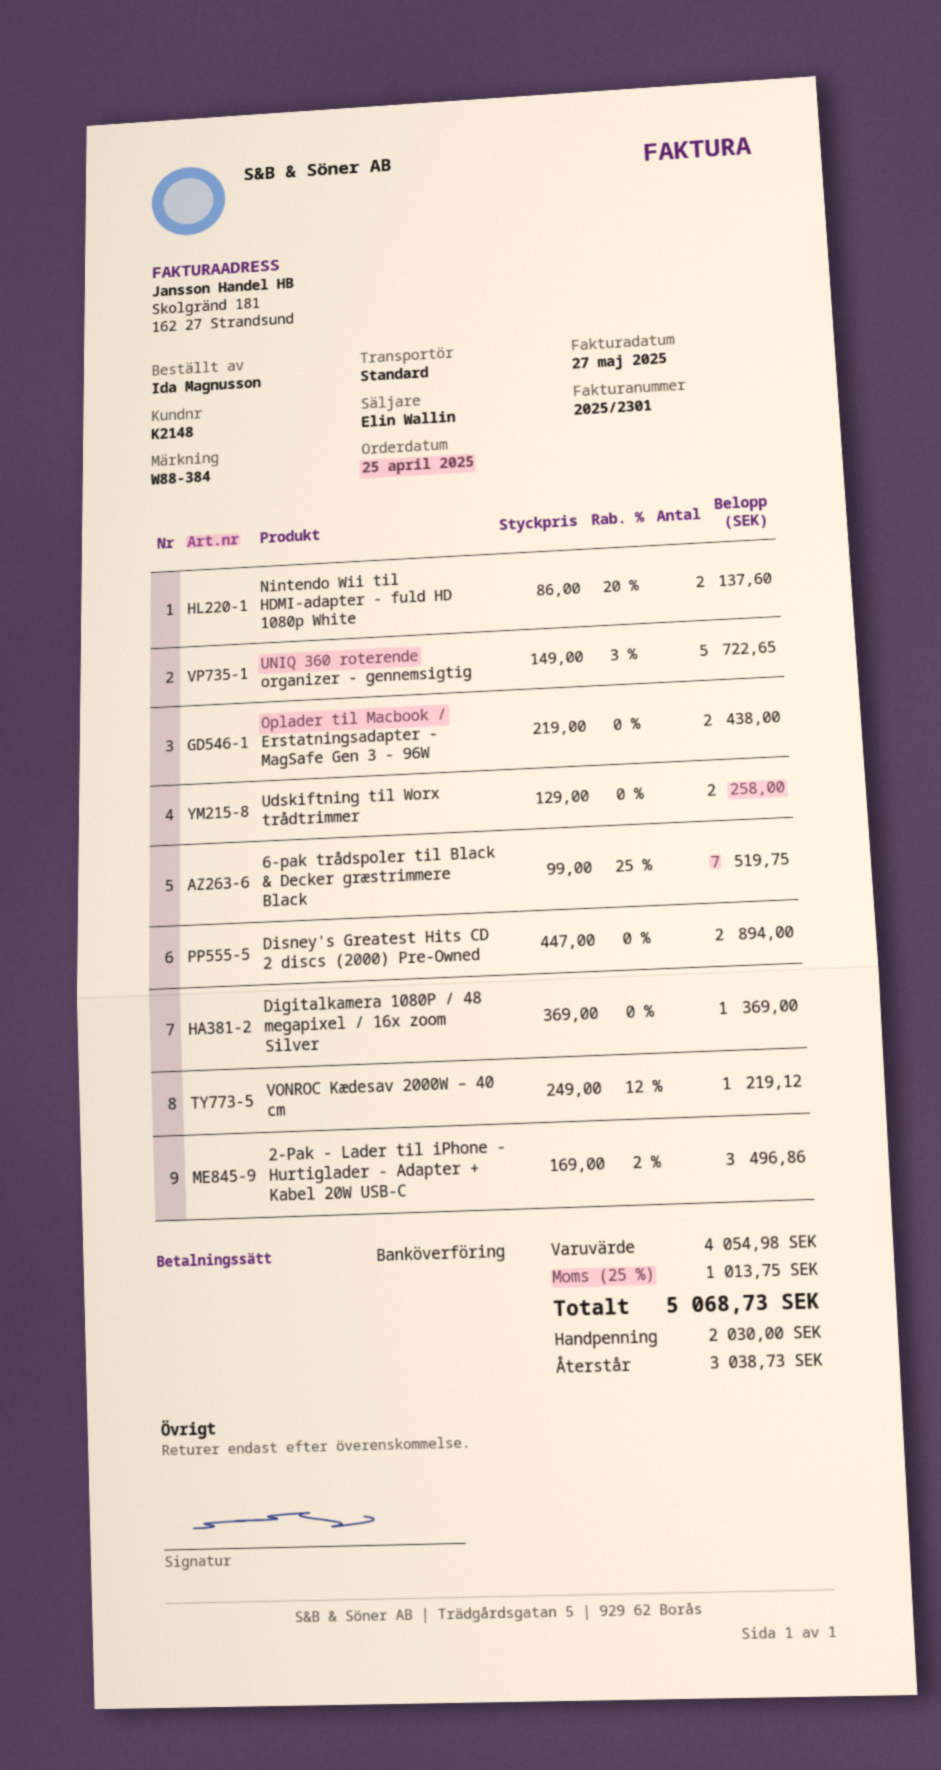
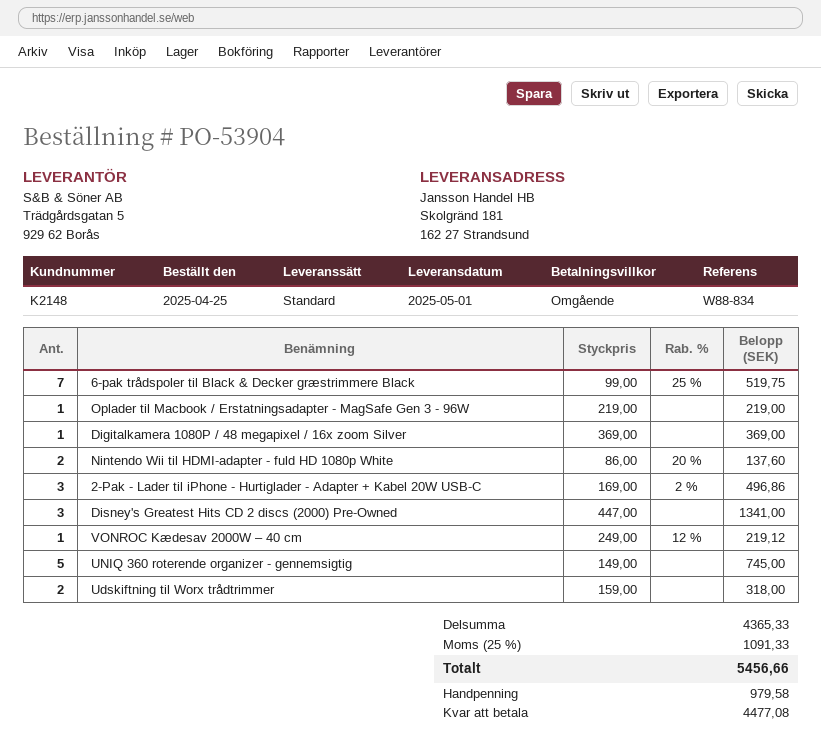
reference: W88-384 -> W88-834
UNIQ 360 roterende organizer - gennemsigtig: 5 x 149.00 - 3% = 722.65 -> 5 x 149.00 = 745.00
Oplader til Macbook / Erstatningsadapter - MagSafe Gen 3 - 96W: 2 x 219.00 = 438.00 -> 1 x 219.00 = 219.00
Udskiftning til Worx trådtrimmer: 2 x 129.00 = 258.00 -> 2 x 159.00 = 318.00
Disney's Greatest Hits CD 2 discs (2000) Pre-Owned: 2 x 447.00 = 894.00 -> 3 x 447.00 = 1341.00
subtotal: 4054.98 -> 4365.33
tax: 25% = 1013.75 -> 25% = 1091.33
total: 5068.73 -> 5456.66
deposit: 2030.00 -> 979.58
balance: 3038.73 -> 4477.08

